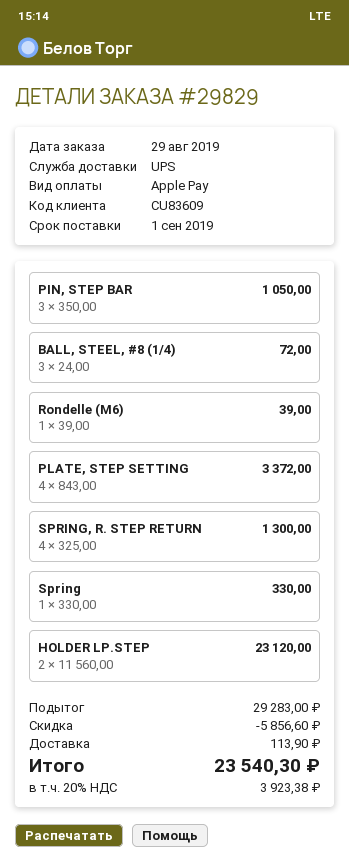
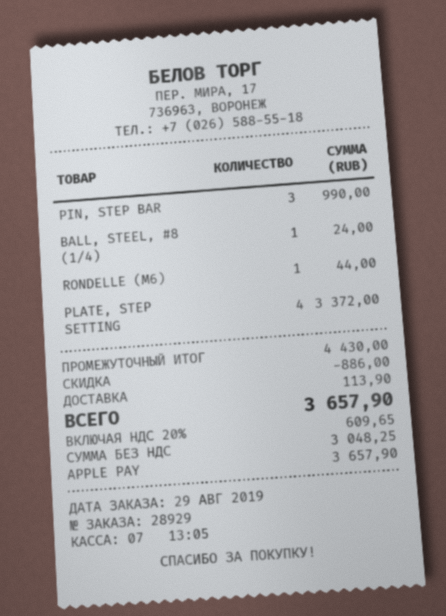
order number: 29829 -> 28929
PIN, STEP BAR: 3 for 1050.00 -> 3 for 990.00
BALL, STEEL, #8 (1/4): 3 for 72.00 -> 1 for 24.00
Rondelle (M6): 1 for 39.00 -> 1 for 44.00
SPRING, R. STEP RETURN: 4 for 1300.00 -> none
Spring: 1 for 330.00 -> none
HOLDER LP.STEP: 2 for 23120.00 -> none
subtotal: 29283.00 -> 4430.00
discount: 5856.60 -> 886.00
tax: 20% = 3923.38 -> 20% = 609.65
total: 23540.30 -> 3657.90

